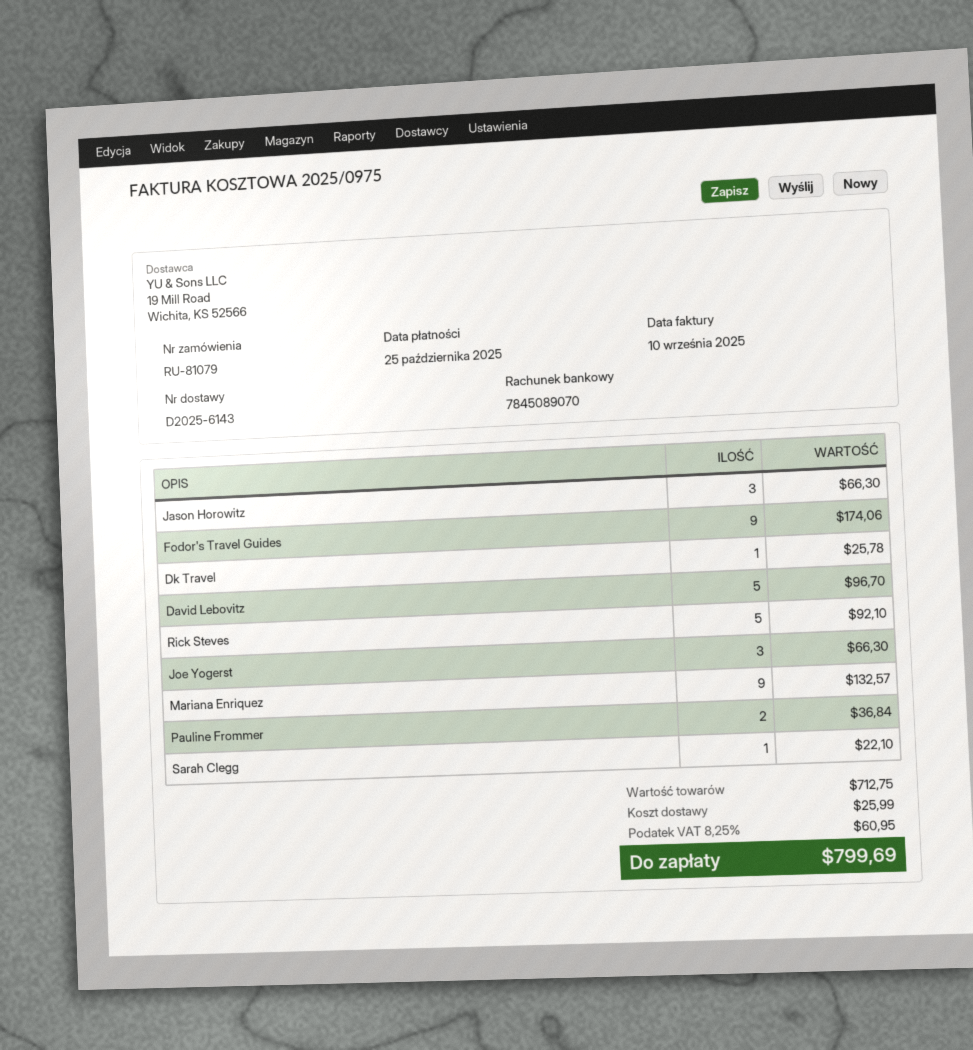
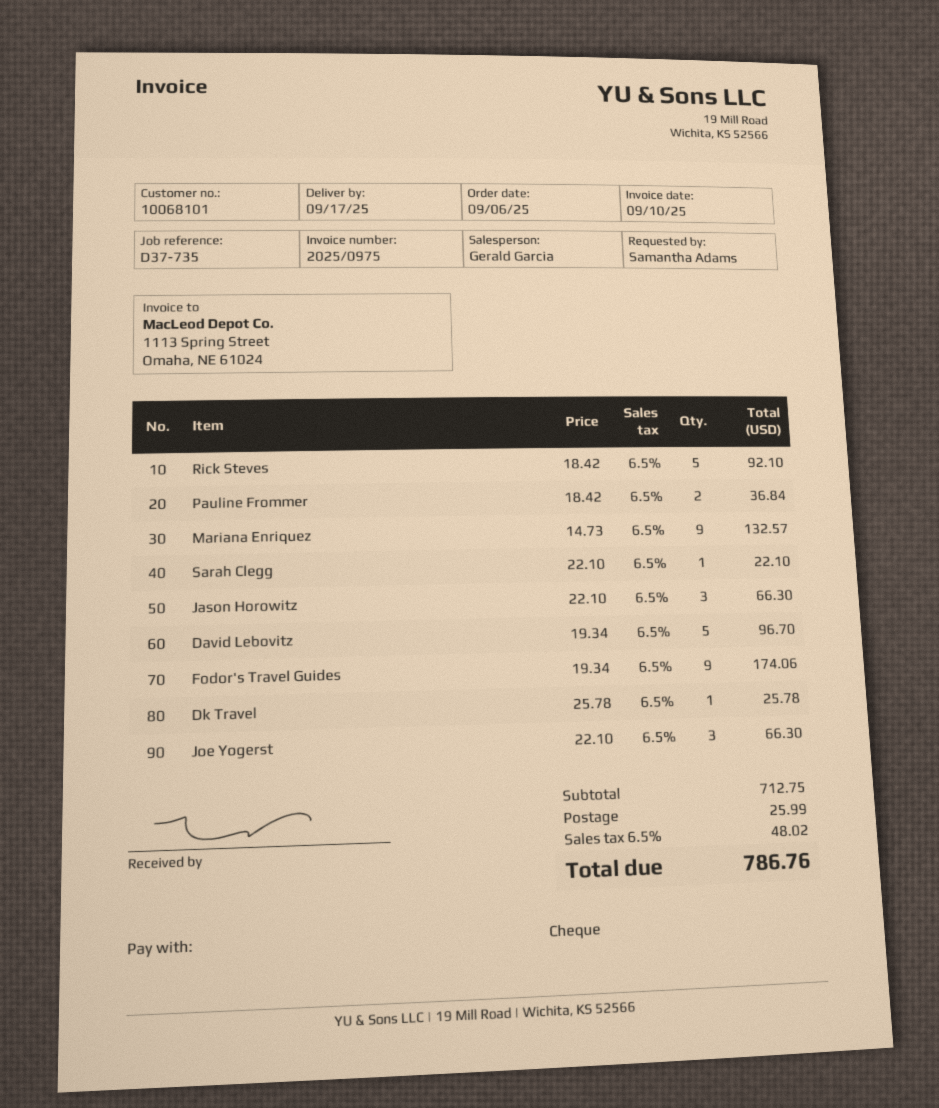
tax: 8.25% = 60.95 -> 6.5% = 48.02
total: 799.69 -> 786.76

